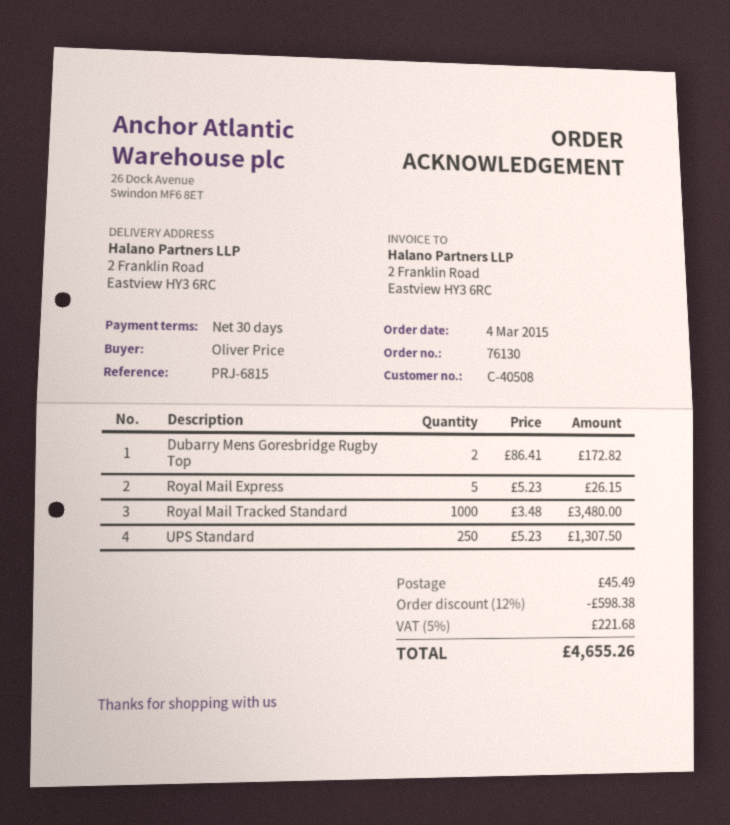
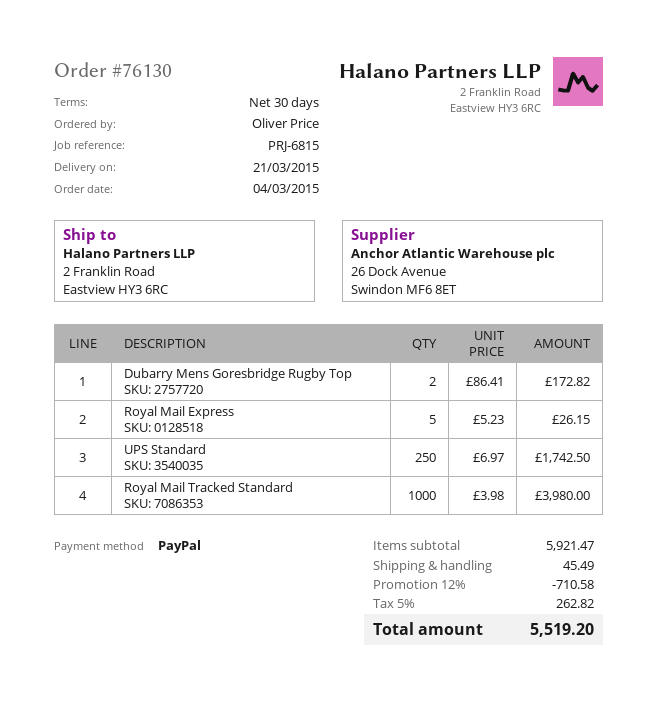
Royal Mail Tracked Standard: 1000 x 3.48 = 3480.00 -> 1000 x 3.98 = 3980.00
UPS Standard: 250 x 5.23 = 1307.50 -> 250 x 6.97 = 1742.50
discount: 12% = 598.38 -> 12% = 710.58
tax: 5% = 221.68 -> 5% = 262.82
total: 4655.26 -> 5519.20

